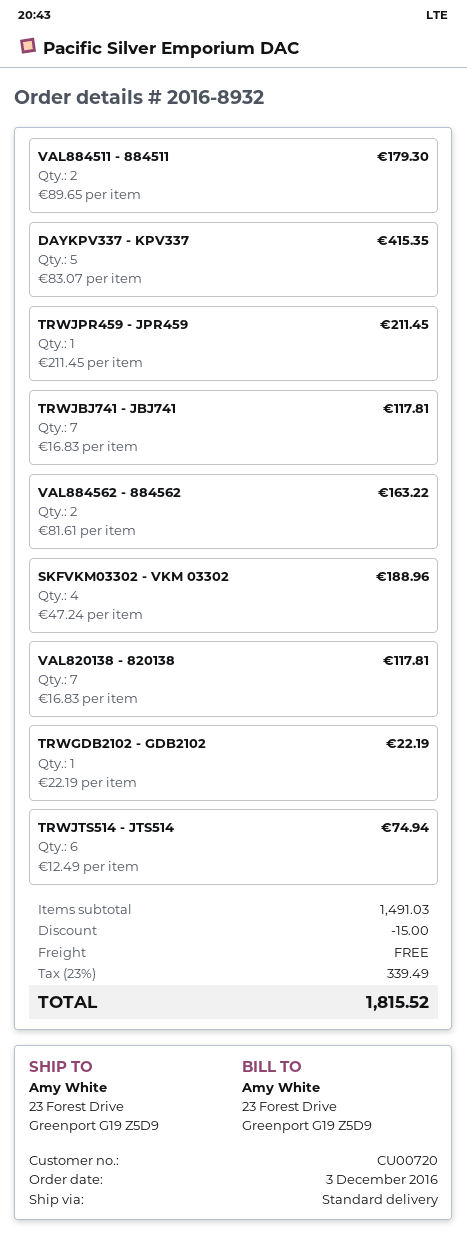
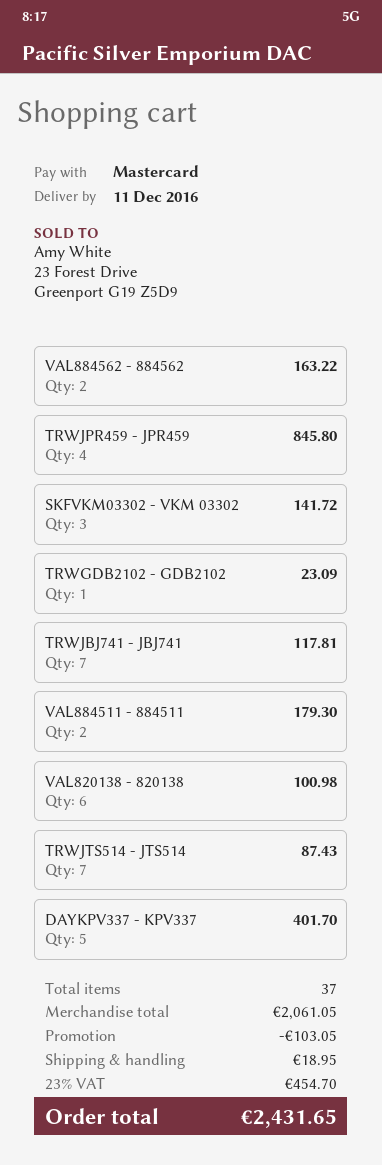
DAYKPV337 - KPV337: 5 for 415.35 -> 5 for 401.70
TRWJPR459 - JPR459: 1 for 211.45 -> 4 for 845.80
SKFVKM03302 - VKM 03302: 4 for 188.96 -> 3 for 141.72
VAL820138 - 820138: 7 for 117.81 -> 6 for 100.98
TRWGDB2102 - GDB2102: 1 for 22.19 -> 1 for 23.09
TRWJTS514 - JTS514: 6 for 74.94 -> 7 for 87.43
subtotal: 1491.03 -> 2061.05
discount: 15.00 -> 103.05
shipping: 0.00 -> 18.95
tax: 23% = 339.49 -> 23% = 454.70
total: 1815.52 -> 2431.65

